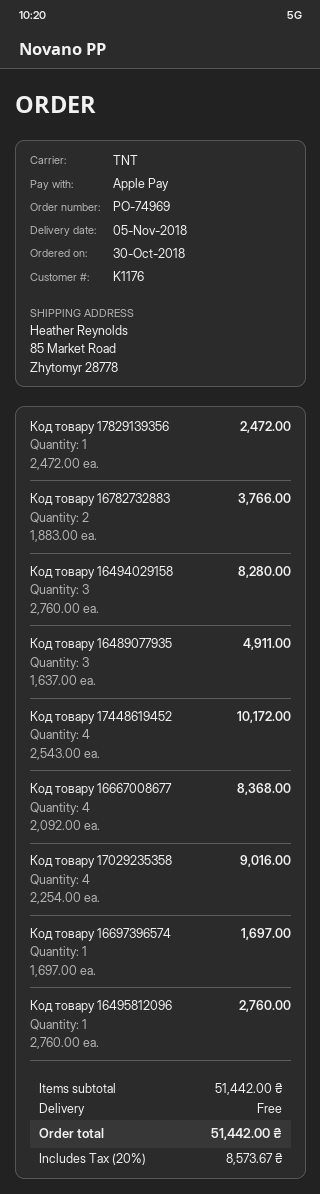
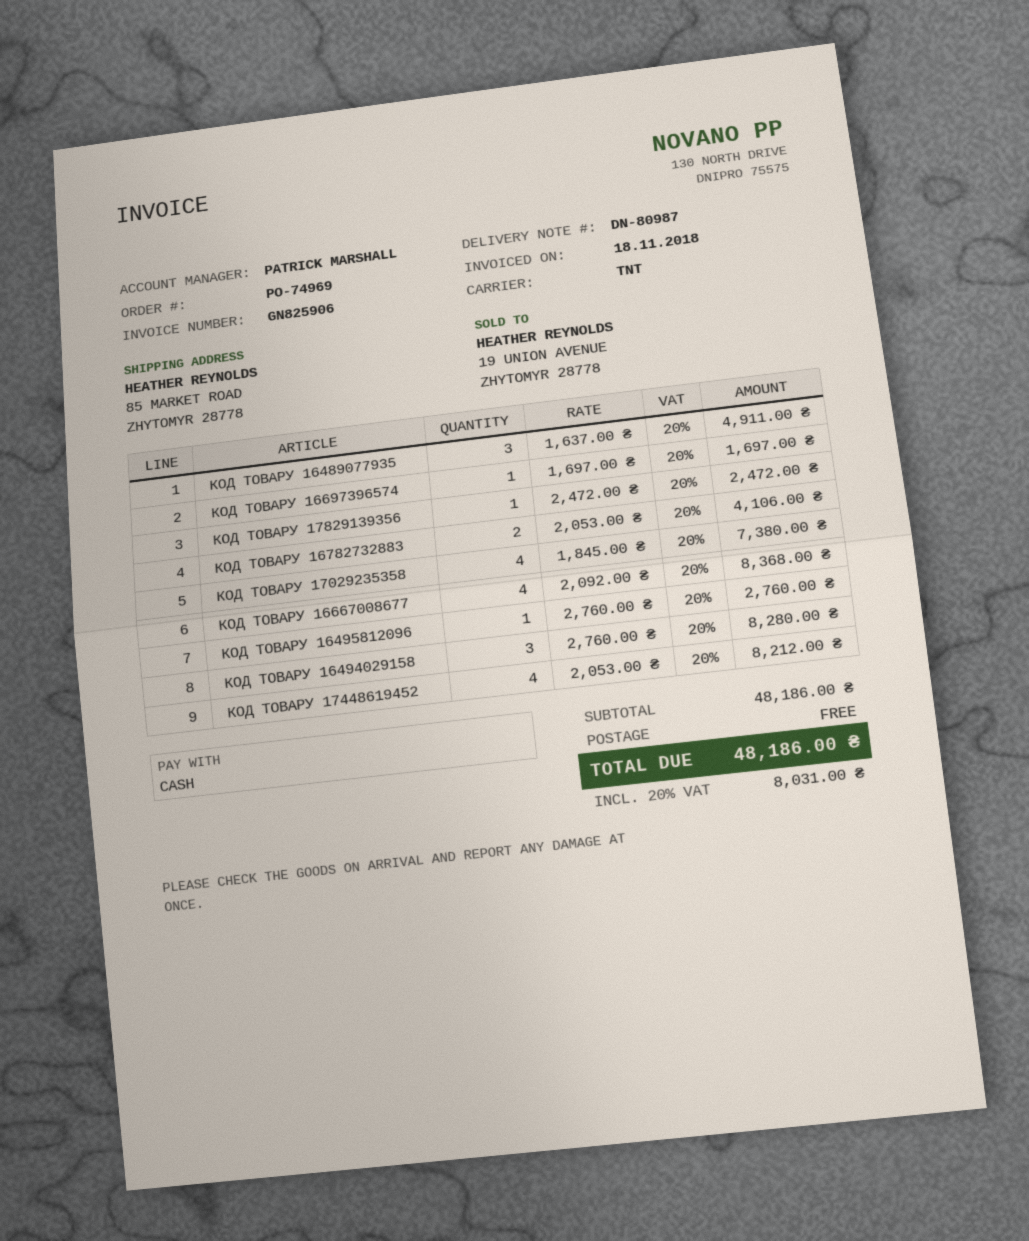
payment method: Apple Pay -> cash
Код товару 16782732883: 2 x 1883.00 = 3766.00 -> 2 x 2053.00 = 4106.00
Код товару 17448619452: 4 x 2543.00 = 10172.00 -> 4 x 2053.00 = 8212.00
Код товару 17029235358: 4 x 2254.00 = 9016.00 -> 4 x 1845.00 = 7380.00
subtotal: 51442.00 -> 48186.00
tax: 20% = 8573.67 -> 20% = 8031.00
total: 51442.00 -> 48186.00

